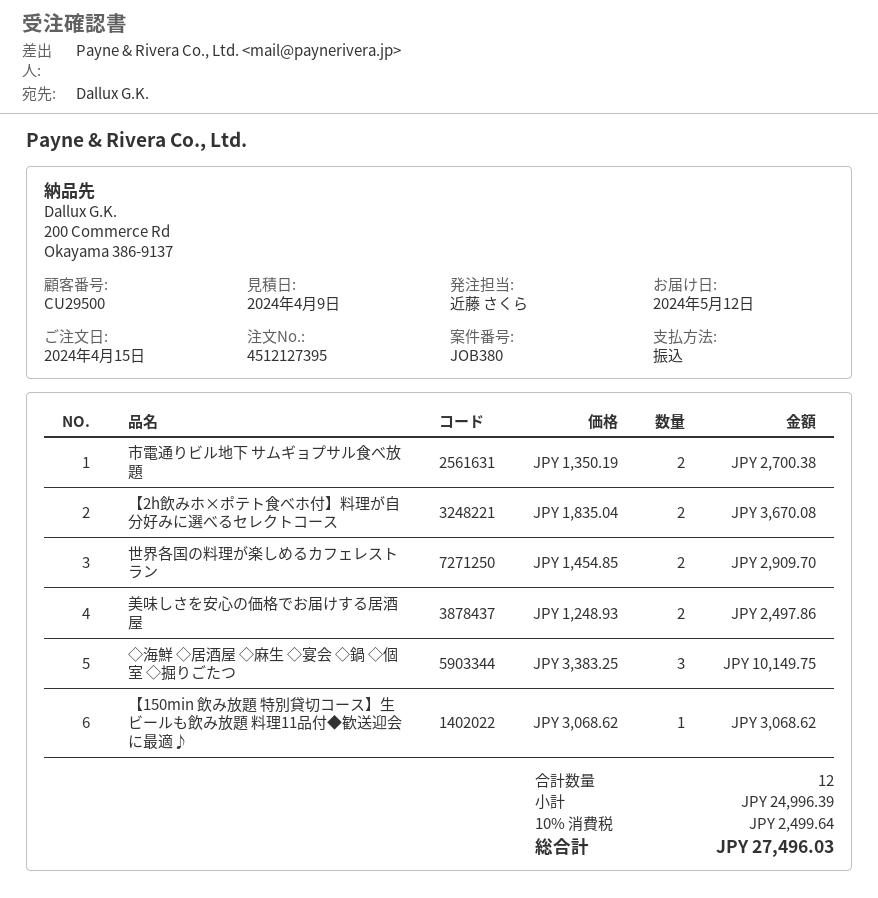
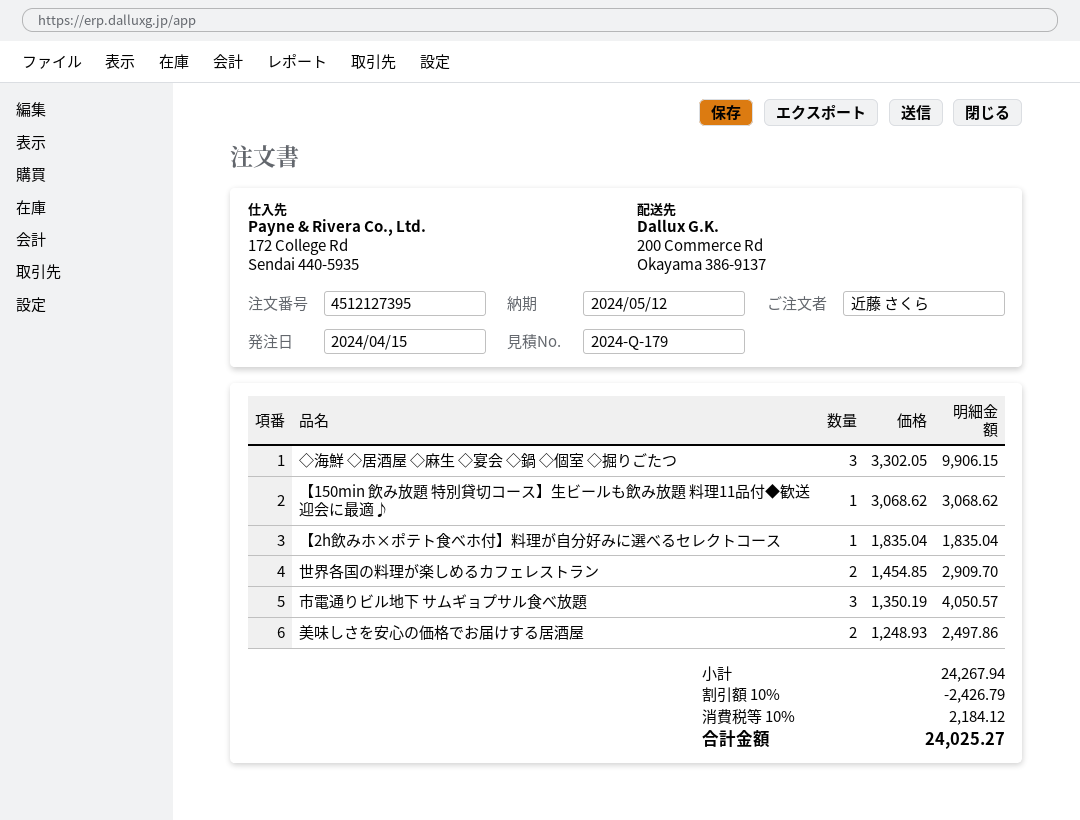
市電通りビル地下 サムギョプサル食べ放題: 2 x 1350.19 = 2700.38 -> 3 x 1350.19 = 4050.57
【2h飲みホ×ポテト食べホ付】料理が自分好みに選べるセレクトコース: 2 x 1835.04 = 3670.08 -> 1 x 1835.04 = 1835.04
◇海鮮 ◇居酒屋 ◇麻生 ◇宴会 ◇鍋 ◇個室 ◇掘りごたつ: 3 x 3383.25 = 10149.75 -> 3 x 3302.05 = 9906.15
subtotal: 24996.39 -> 24267.94
discount: none -> 10% = 2426.79
tax: 10% = 2499.64 -> 10% = 2184.12
total: 27496.03 -> 24025.27

